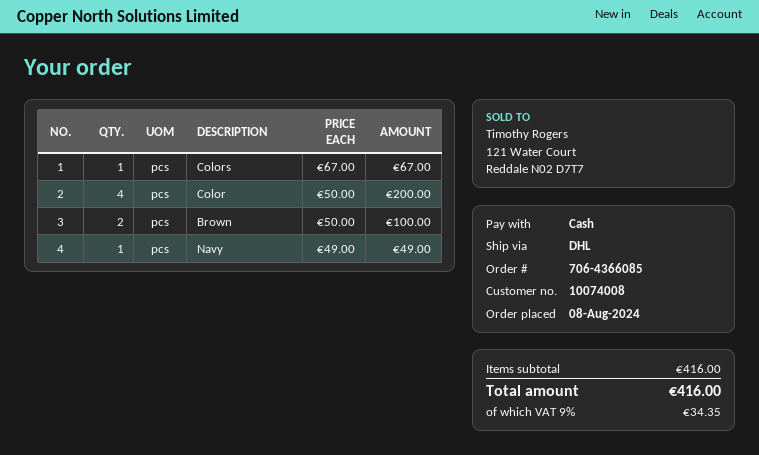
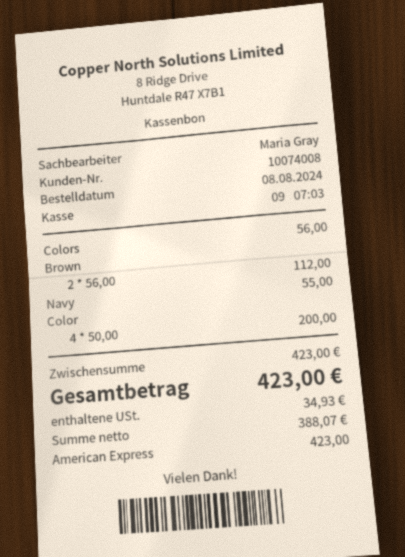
payment method: cash -> American Express
Colors: 1 x 67.00 = 67.00 -> 1 x 56.00 = 56.00
Brown: 2 x 50.00 = 100.00 -> 2 x 56.00 = 112.00
Navy: 1 x 49.00 = 49.00 -> 1 x 55.00 = 55.00
subtotal: 416.00 -> 423.00
tax: 34.35 -> 34.93
total: 416.00 -> 423.00

